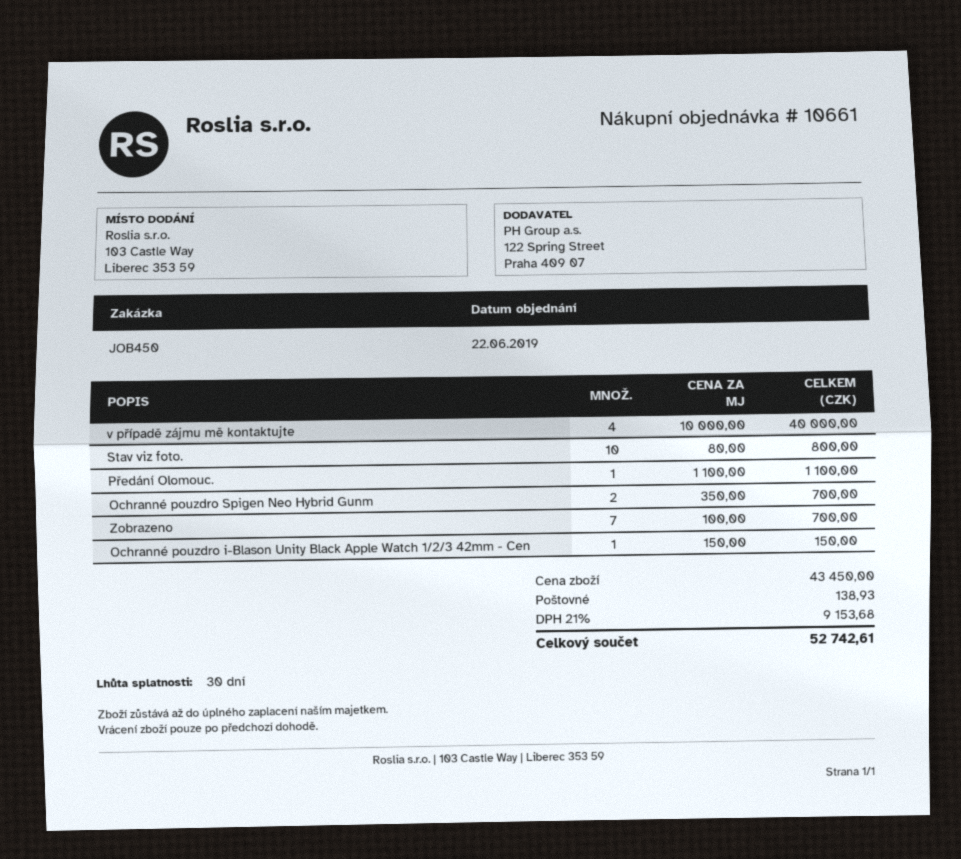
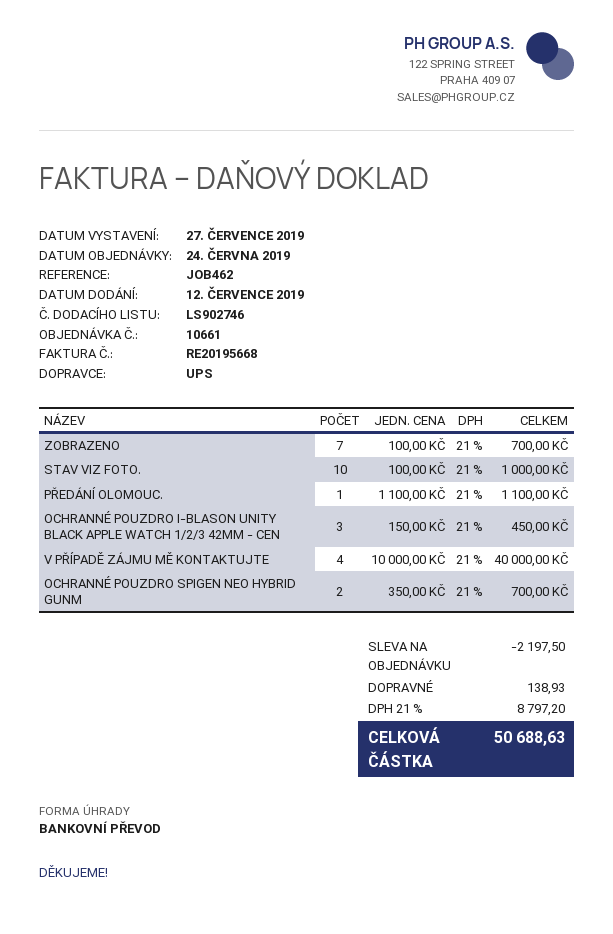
order date: 2019-06-22 -> 2019-06-24
reference: JOB450 -> JOB462
Stav viz foto.: 10 x 80.00 = 800.00 -> 10 x 100.00 = 1000.00
Ochranné pouzdro i-Blason Unity Black Apple Watch 1/2/3 42mm - Cen: 1 x 150.00 = 150.00 -> 3 x 150.00 = 450.00
discount: none -> 2197.50
tax: 21% = 9153.68 -> 21% = 8797.20
total: 52742.61 -> 50688.63

